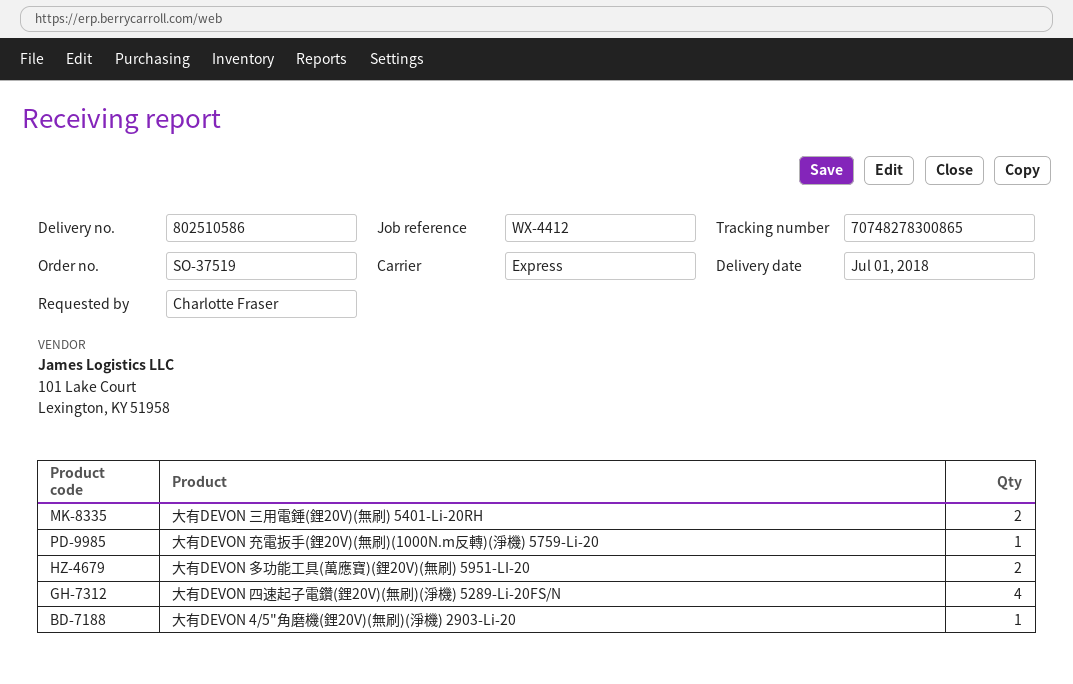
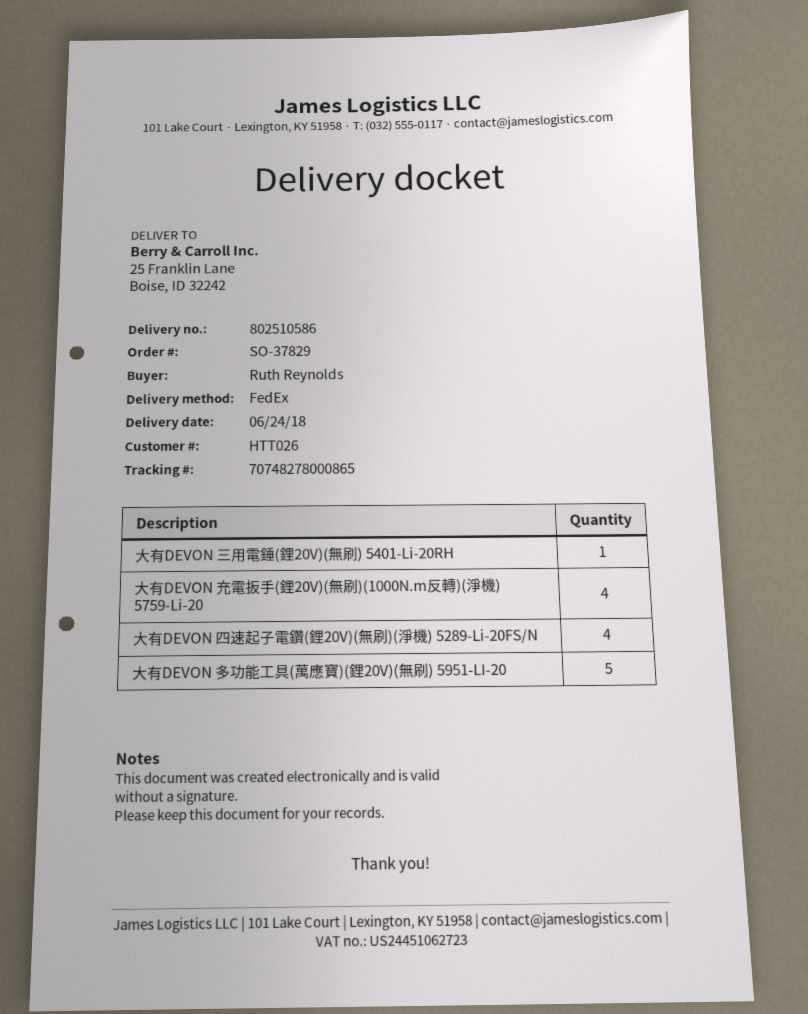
order number: SO-37519 -> SO-37829
delivery date: 2018-07-01 -> 2018-06-24
ordered by: Charlotte Fraser -> Ruth Reynolds
shipping method: express -> FedEx
tracking number: 70748278300865 -> 70748278000865
大有DEVON 三用電錘(鋰20V)(無刷) 5401-Li-20RH: 2 -> 1
大有DEVON 充電扳手(鋰20V)(無刷)(1000N.m反轉)(淨機) 5759-Li-20: 1 -> 4
大有DEVON 多功能工具(萬應寶)(鋰20V)(無刷) 5951-LI-20: 2 -> 5
大有DEVON 4/5"角磨機(鋰20V)(無刷)(淨機) 2903-Li-20: 1 -> none

